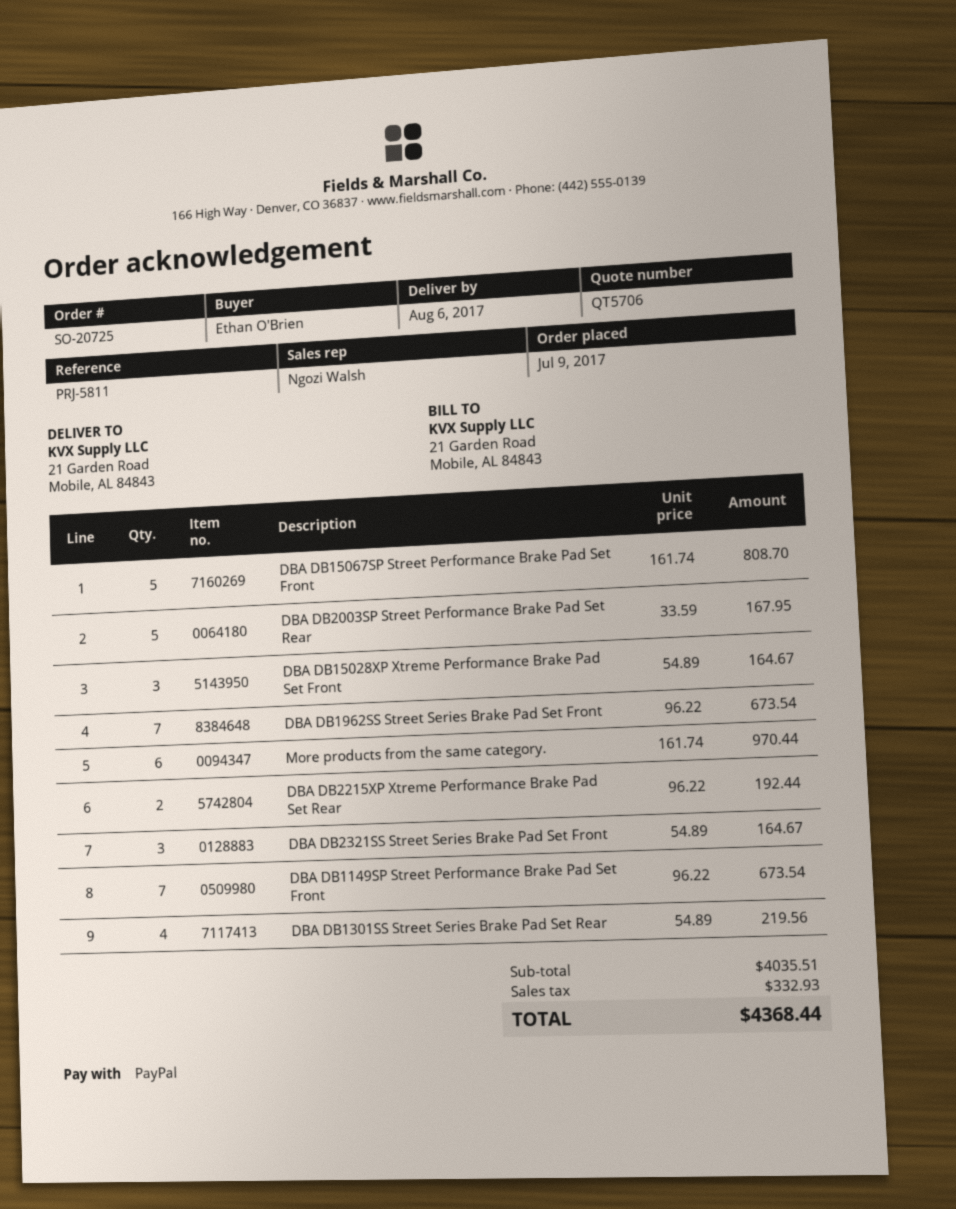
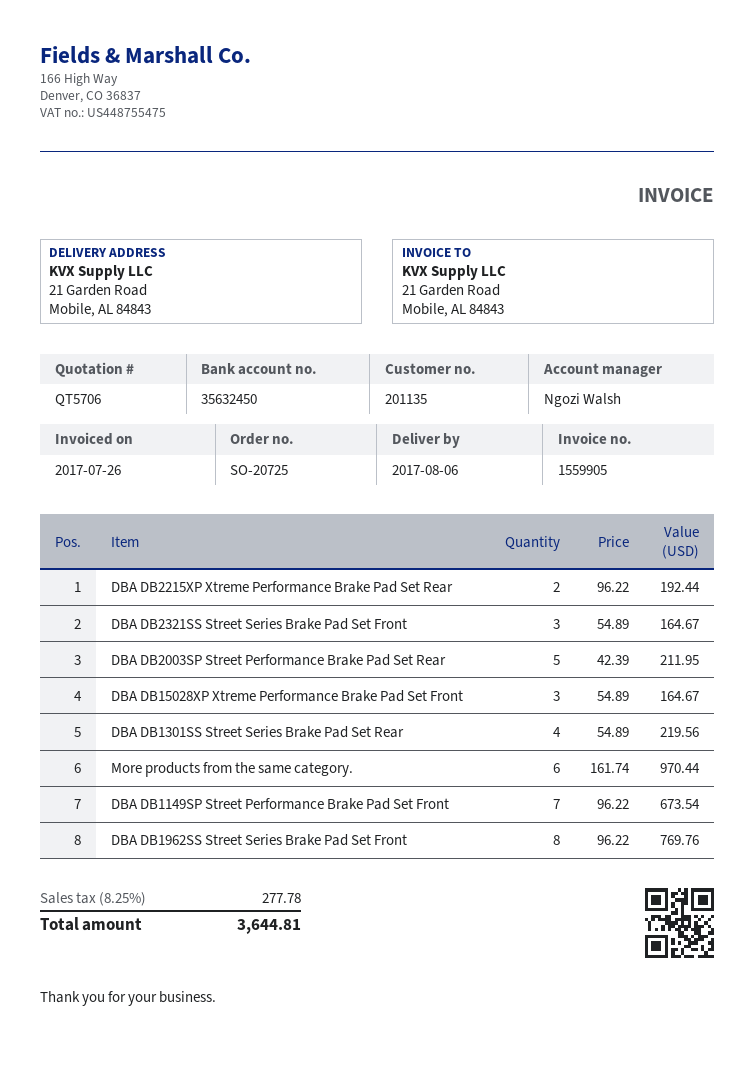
DBA DB15067SP Street Performance Brake Pad Set Front: 5 x 161.74 = 808.70 -> none
DBA DB2003SP Street Performance Brake Pad Set Rear: 5 x 33.59 = 167.95 -> 5 x 42.39 = 211.95
DBA DB1962SS Street Series Brake Pad Set Front: 7 x 96.22 = 673.54 -> 8 x 96.22 = 769.76
tax: 332.93 -> 277.78
total: 4368.44 -> 3644.81

